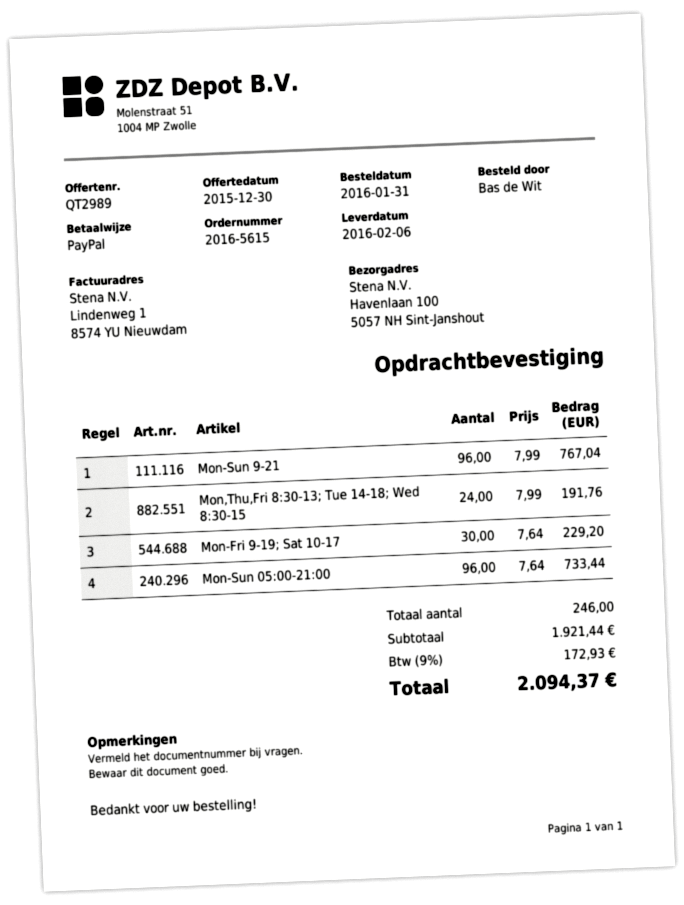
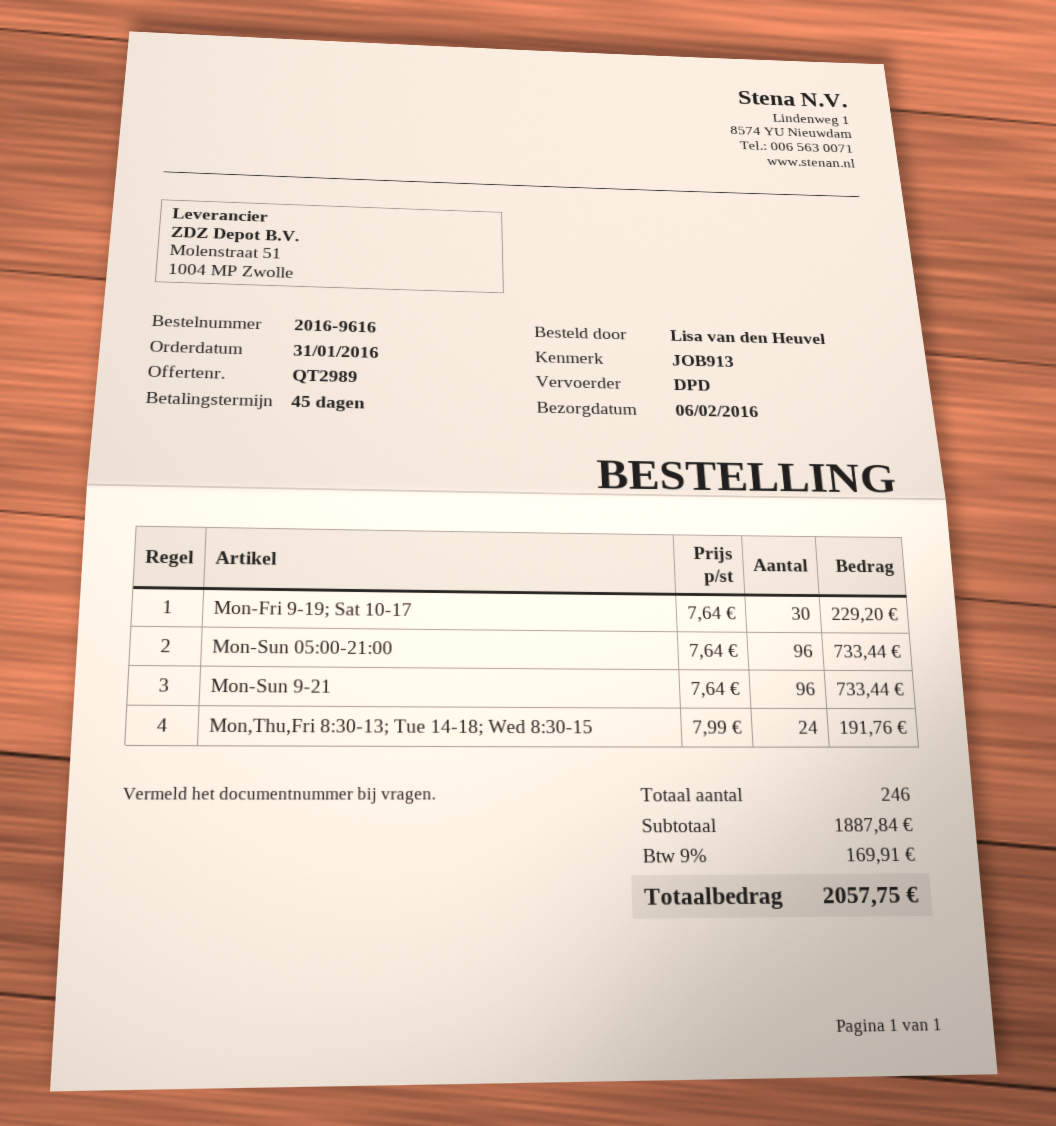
order number: 2016-5615 -> 2016-9616
ordered by: Bas de Wit -> Lisa van den Heuvel
Mon-Sun 9-21: 96 x 7.99 = 767.04 -> 96 x 7.64 = 733.44
subtotal: 1921.44 -> 1887.84
tax: 9% = 172.93 -> 9% = 169.91
total: 2094.37 -> 2057.75

